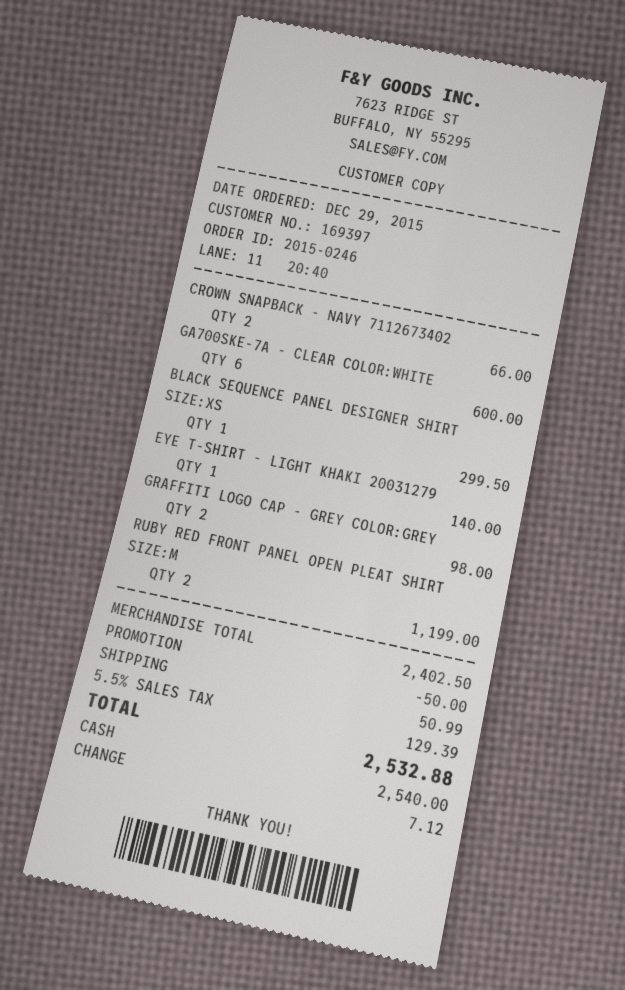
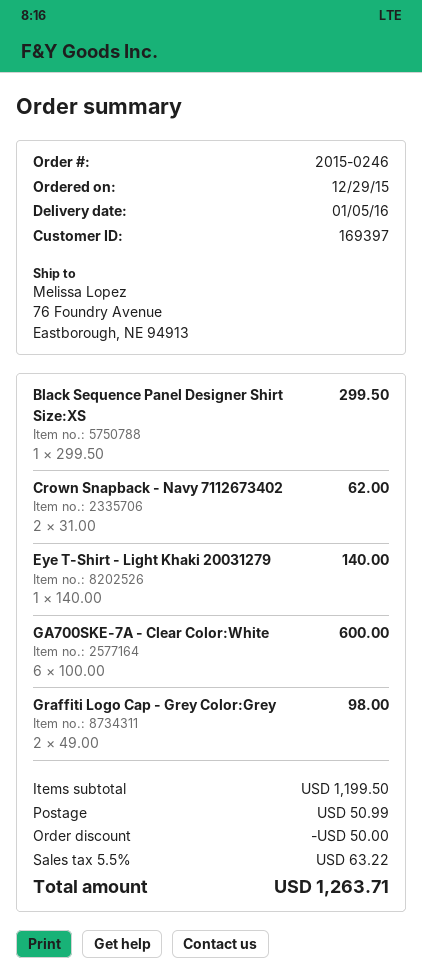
CROWN SNAPBACK - NAVY 7112673402: 2 for 66.00 -> 2 for 62.00
RUBY RED FRONT PANEL OPEN PLEAT SHIRT SIZE:M: 2 for 1199.00 -> none
subtotal: 2402.50 -> 1199.50
tax: 5.5% = 129.39 -> 5.5% = 63.22
total: 2532.88 -> 1263.71

